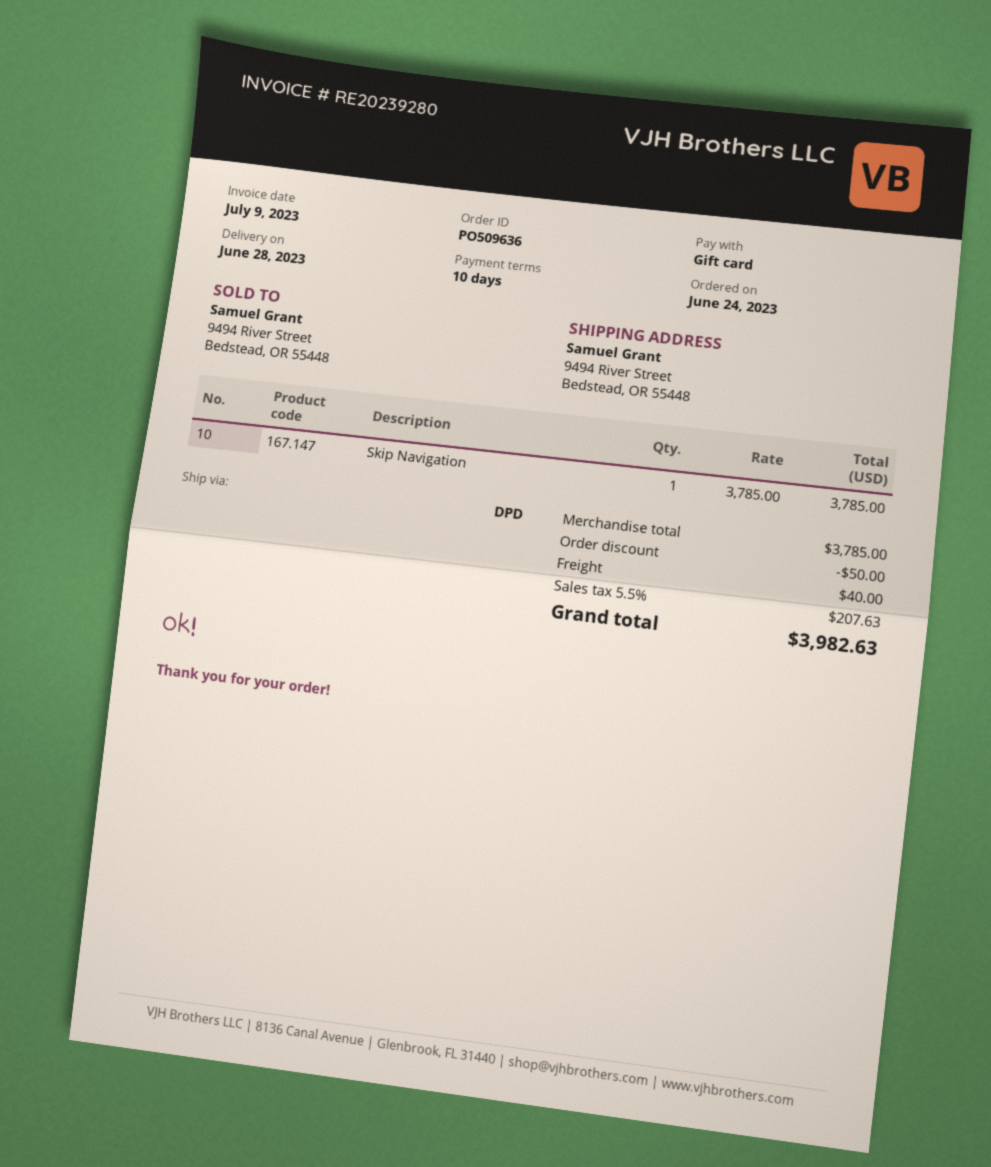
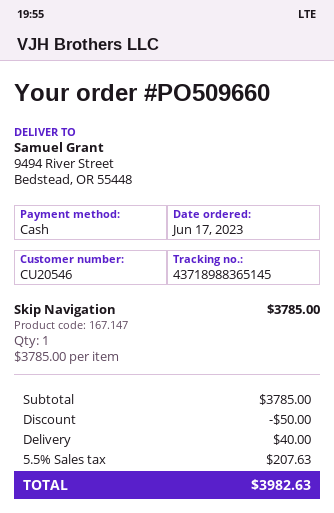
order number: PO509636 -> PO509660
order date: 2023-06-24 -> 2023-06-17
payment method: gift card -> cash

